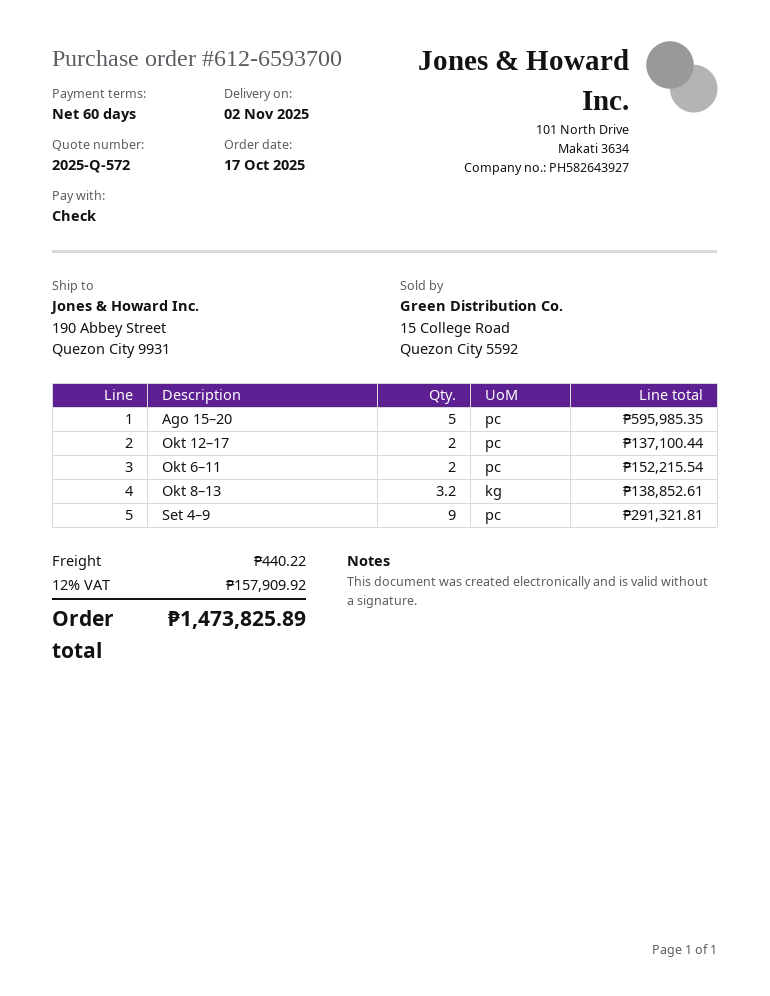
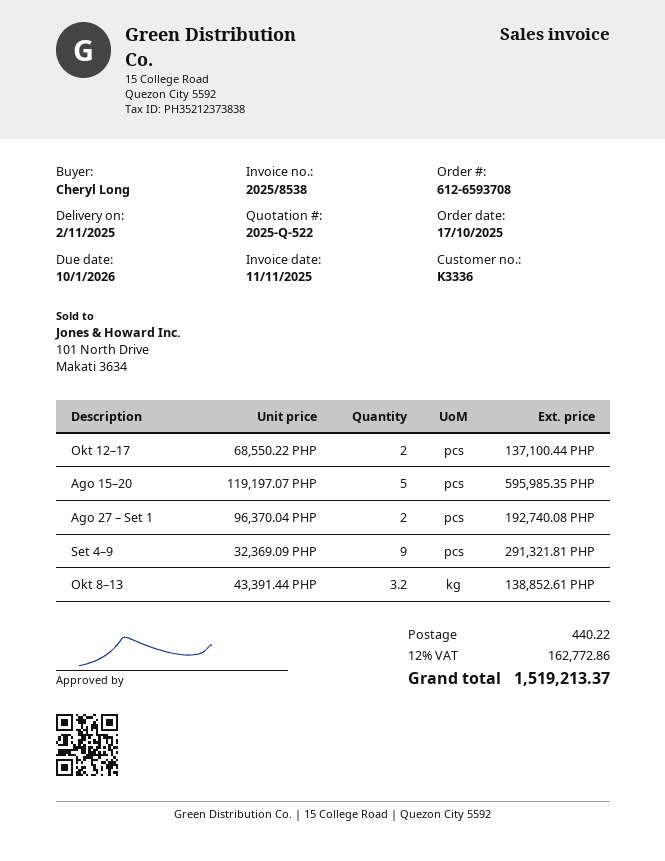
quote number: 2025-Q-572 -> 2025-Q-522
order number: 612-6593700 -> 612-6593708
Okt 6–11: 2 for 152215.54 -> none
Ago 27 – Set 1: none -> 2 for 192740.08
tax: 12% = 157909.92 -> 12% = 162772.86
total: 1473825.89 -> 1519213.37

